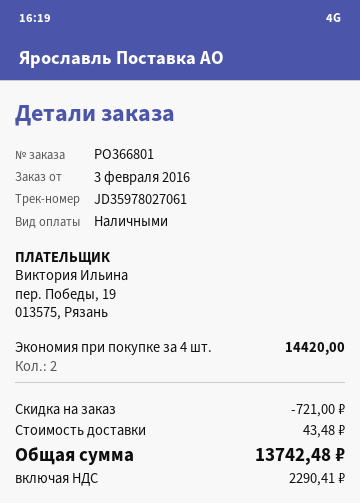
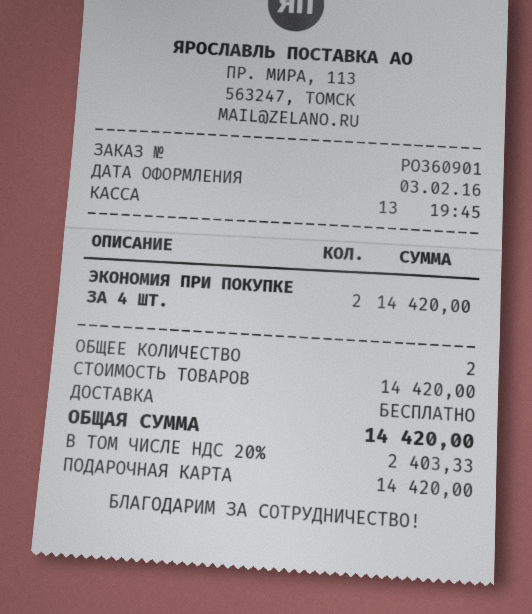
order number: PO366801 -> PO360901
payment method: cash -> gift card
discount: 721.00 -> none
shipping: 43.48 -> 0.00
tax: 2290.41 -> 2403.33
total: 13742.48 -> 14420.00

